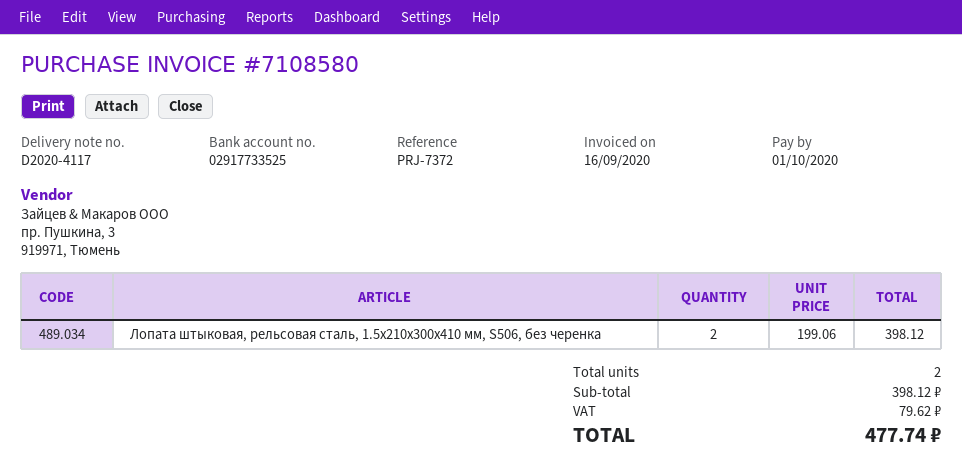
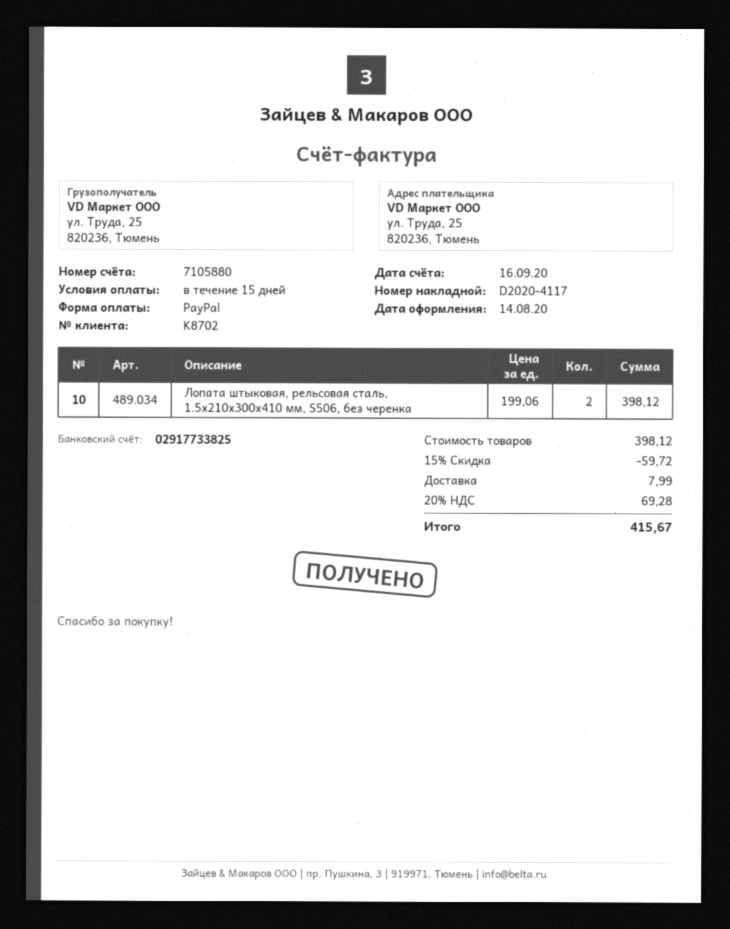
invoice number: 7108580 -> 7105880
bank account: 02917733525 -> 02917733825
discount: none -> 15% = 59.72
shipping: none -> 7.99
tax: 79.62 -> 69.28
total: 477.74 -> 415.67

